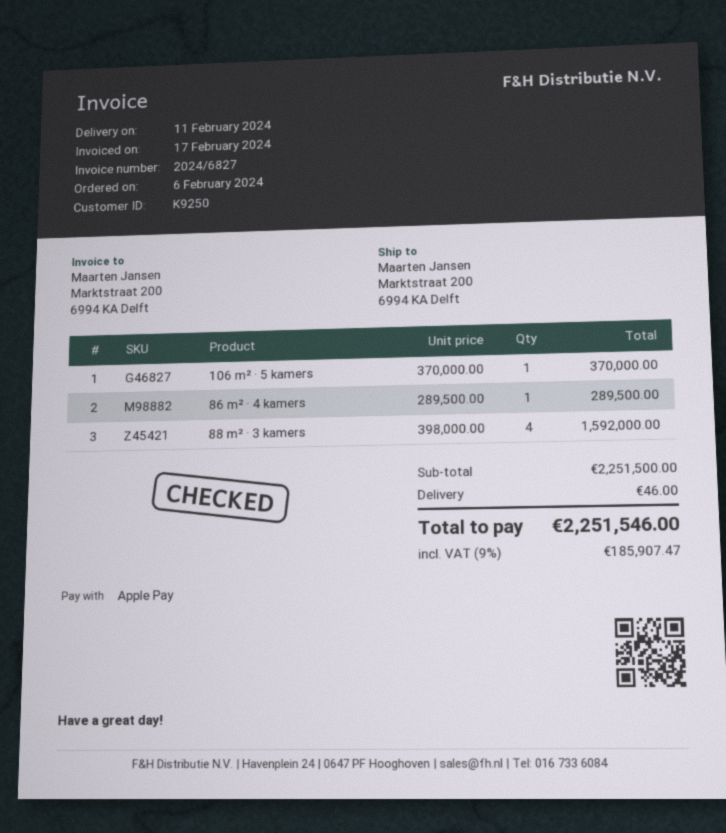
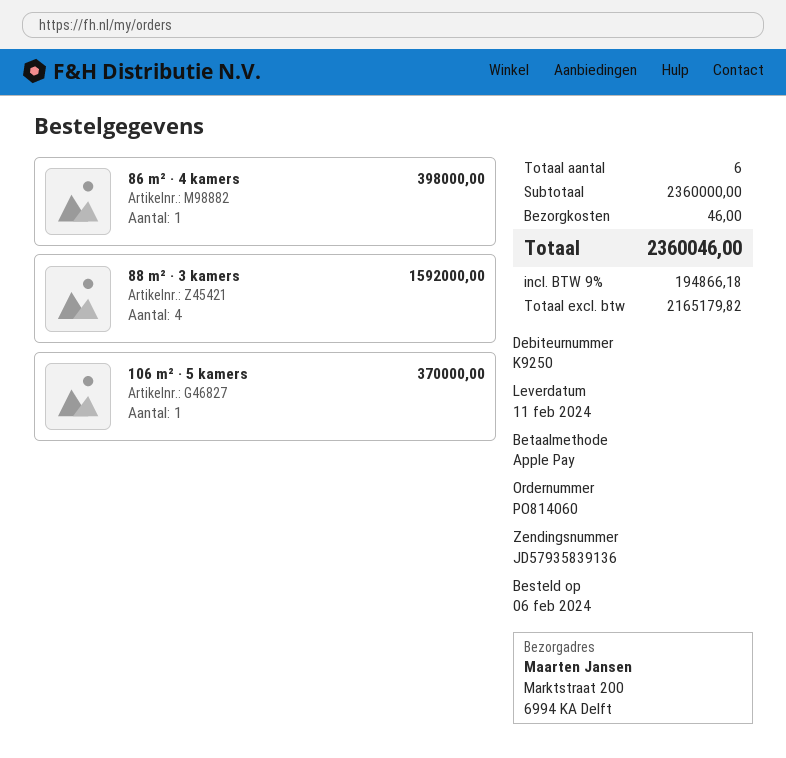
86 m² · 4 kamers: 1 for 289500.00 -> 1 for 398000.00
subtotal: 2251500.00 -> 2360000.00
tax: 9% = 185907.47 -> 9% = 194866.18
total: 2251546.00 -> 2360046.00

